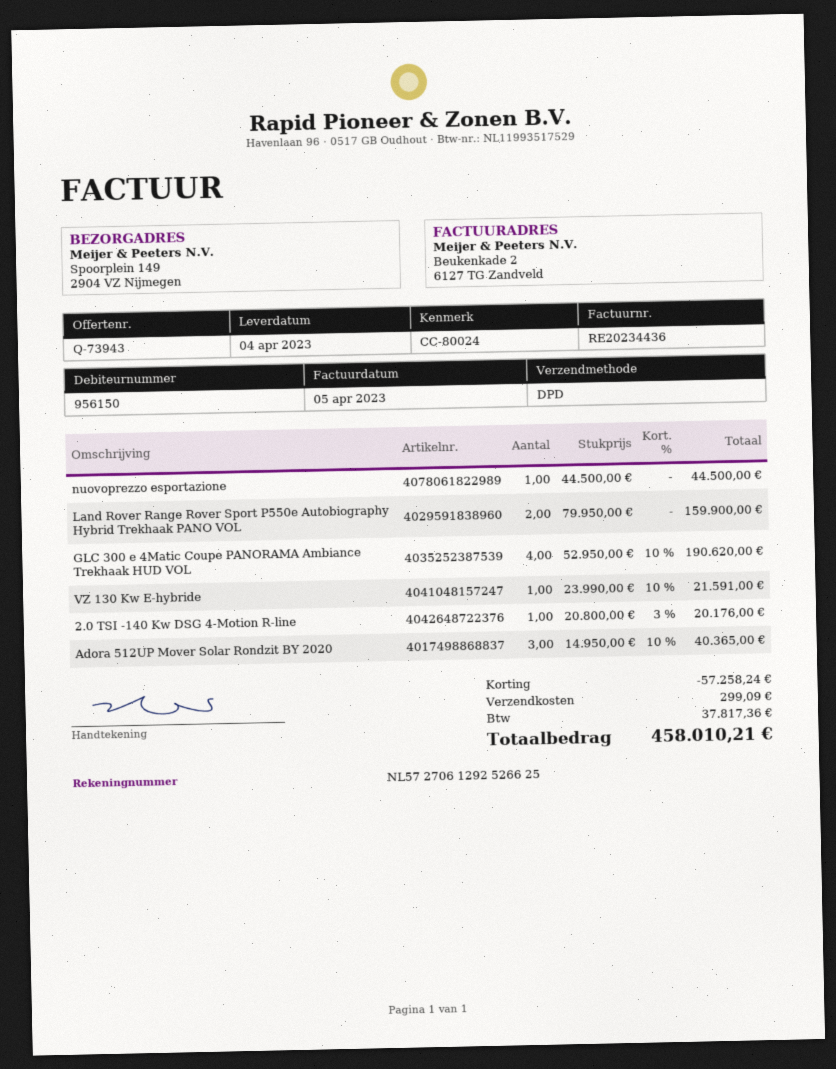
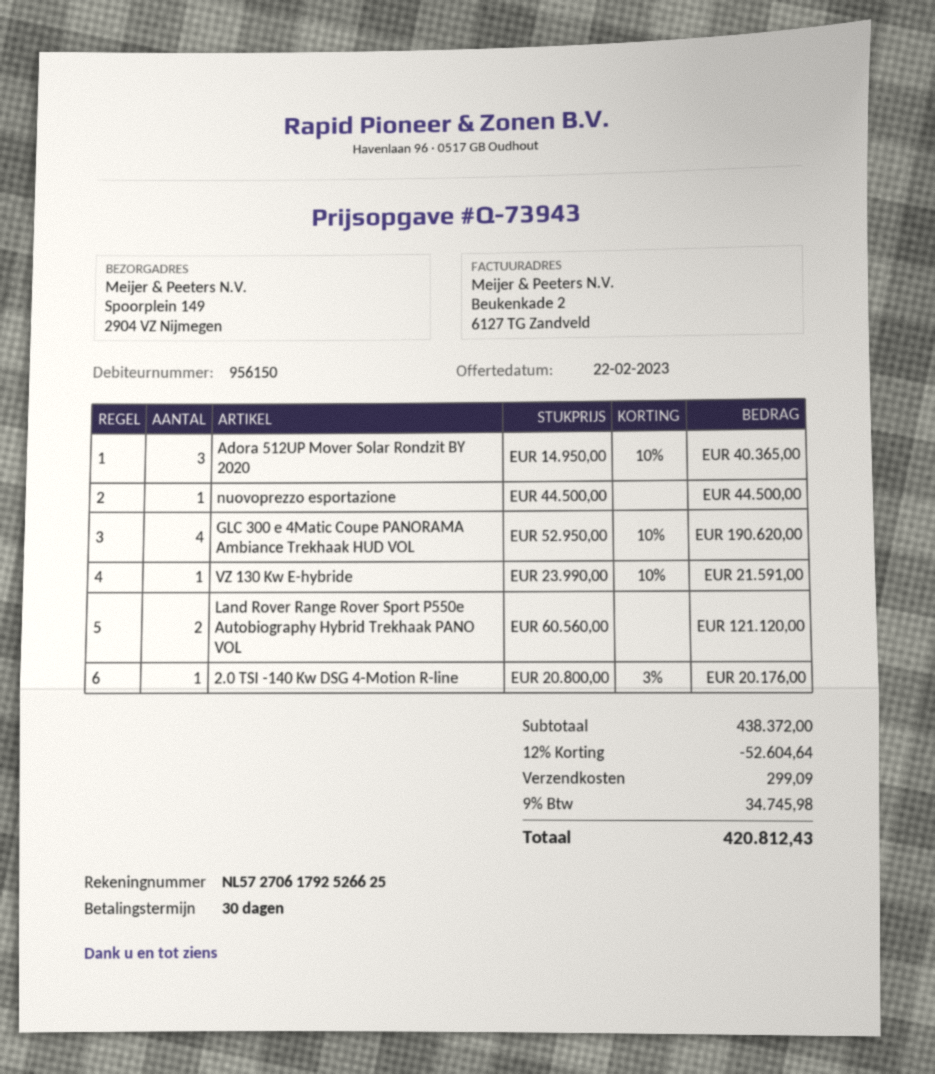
bank account: NL5727061292526625 -> NL5727061792526625
Land Rover Range Rover Sport P550e Autobiography Hybrid Trekhaak PANO VOL: 2 x 79950.00 = 159900.00 -> 2 x 60560.00 = 121120.00
discount: 57258.24 -> 52604.64
tax: 37817.36 -> 34745.98
total: 458010.21 -> 420812.43

